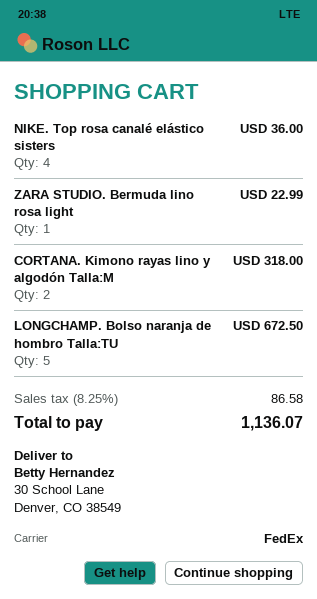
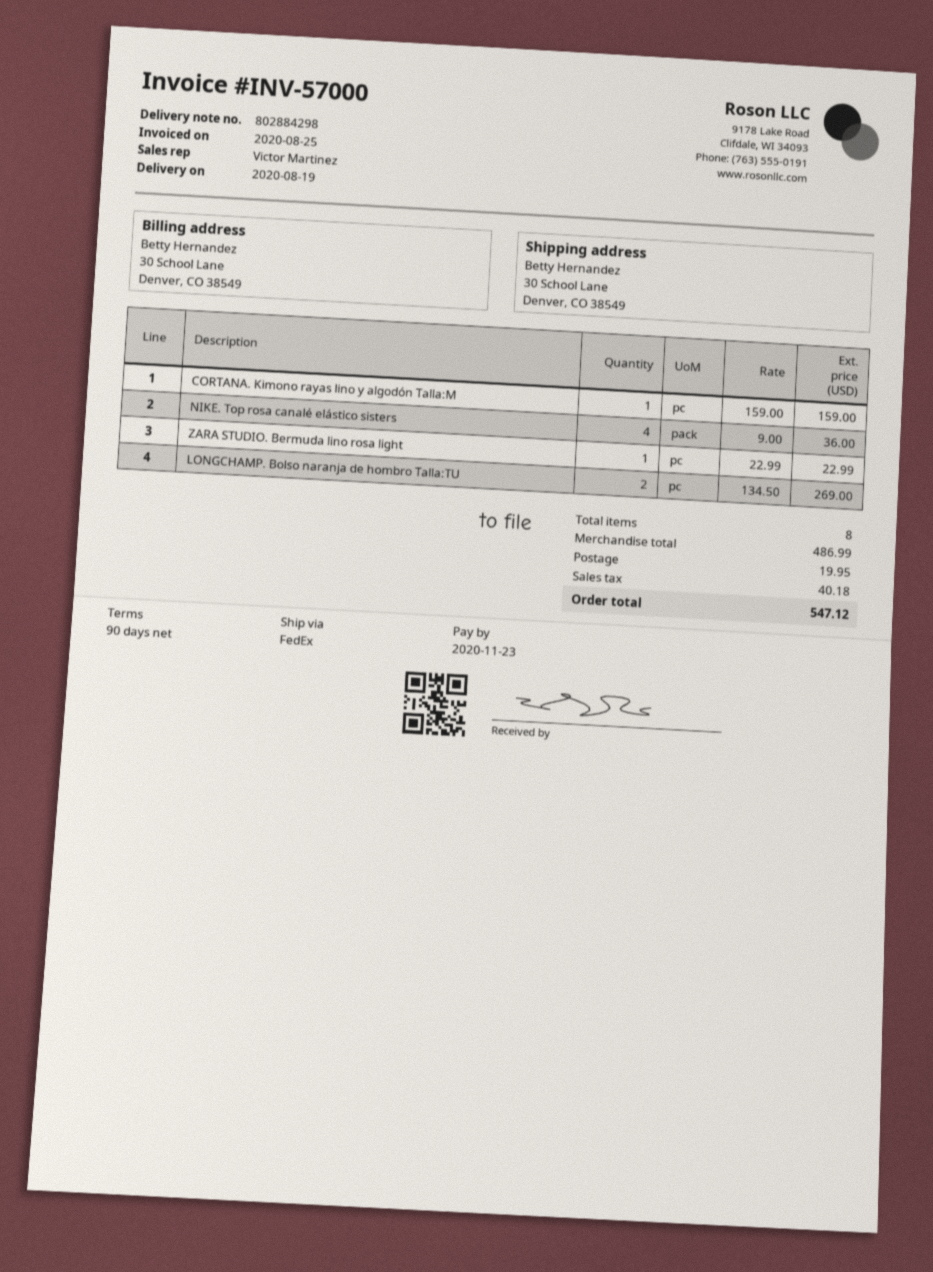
CORTANA. Kimono rayas lino y algodón Talla:M: 2 for 318.00 -> 1 for 159.00
LONGCHAMP. Bolso naranja de hombro Talla:TU: 5 for 672.50 -> 2 for 269.00
shipping: none -> 19.95
tax: 86.58 -> 40.18
total: 1136.07 -> 547.12

